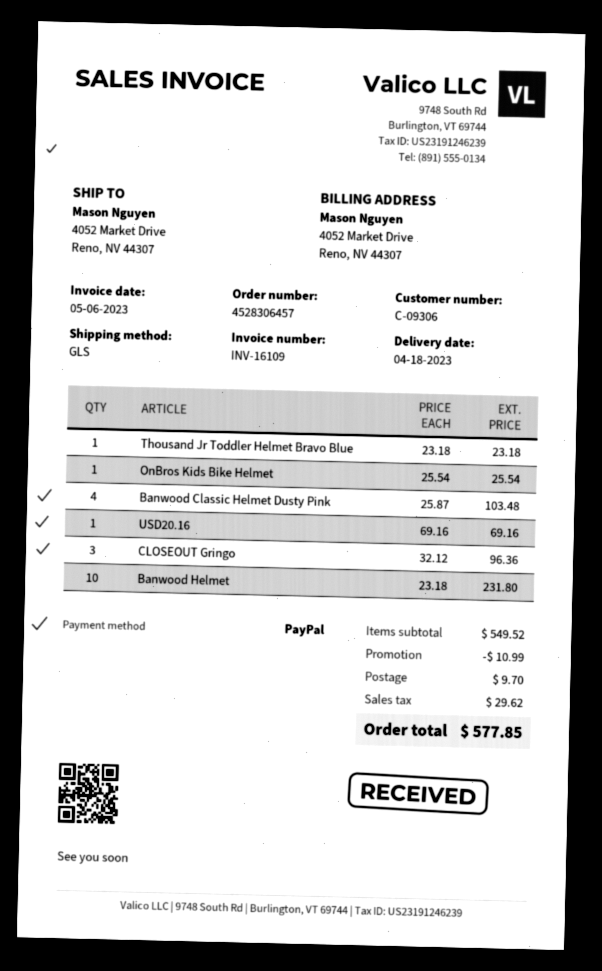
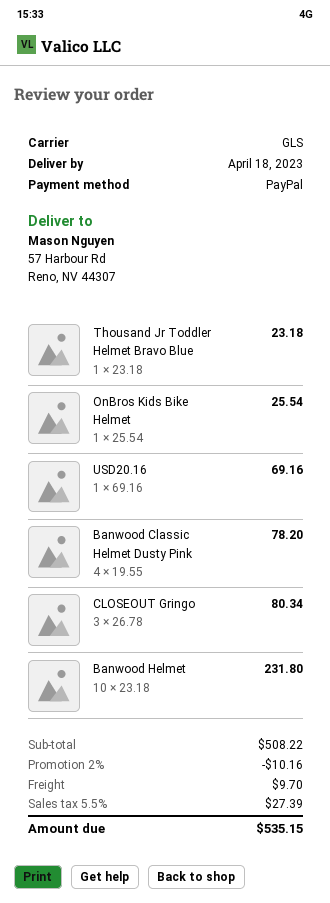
ship to: 4052 Market Drive, Reno, NV 44307 -> 57 Harbour Rd, Reno, NV 44307
Banwood Classic Helmet Dusty Pink: 4 x 25.87 = 103.48 -> 4 x 19.55 = 78.20
CLOSEOUT Gringo: 3 x 32.12 = 96.36 -> 3 x 26.78 = 80.34
subtotal: 549.52 -> 508.22
discount: 10.99 -> 10.16
tax: 29.62 -> 27.39
total: 577.85 -> 535.15

